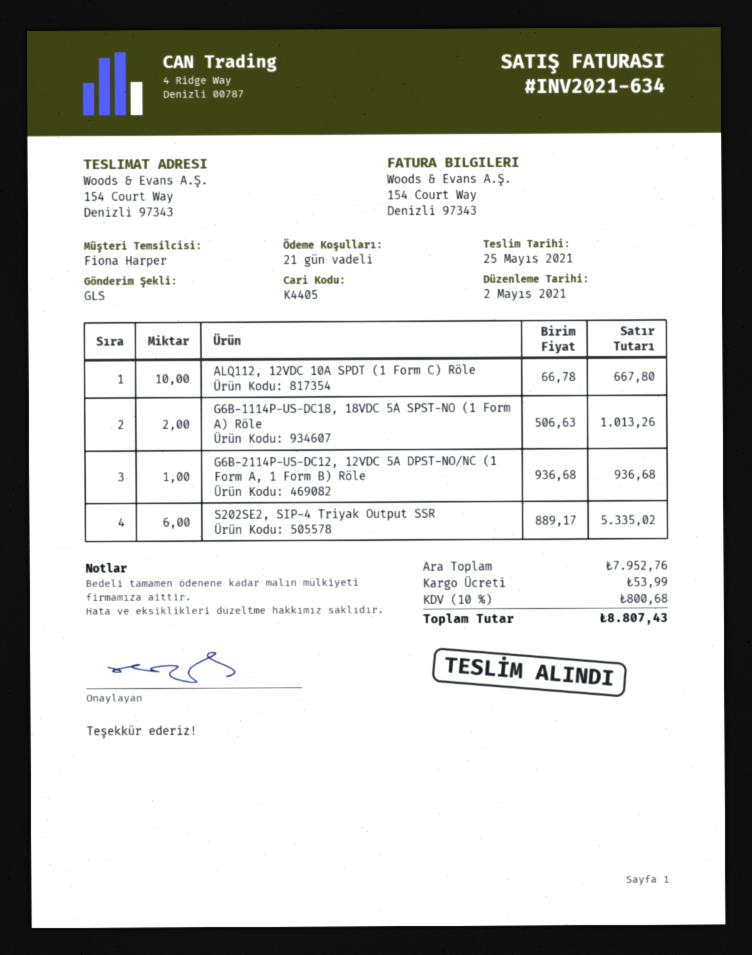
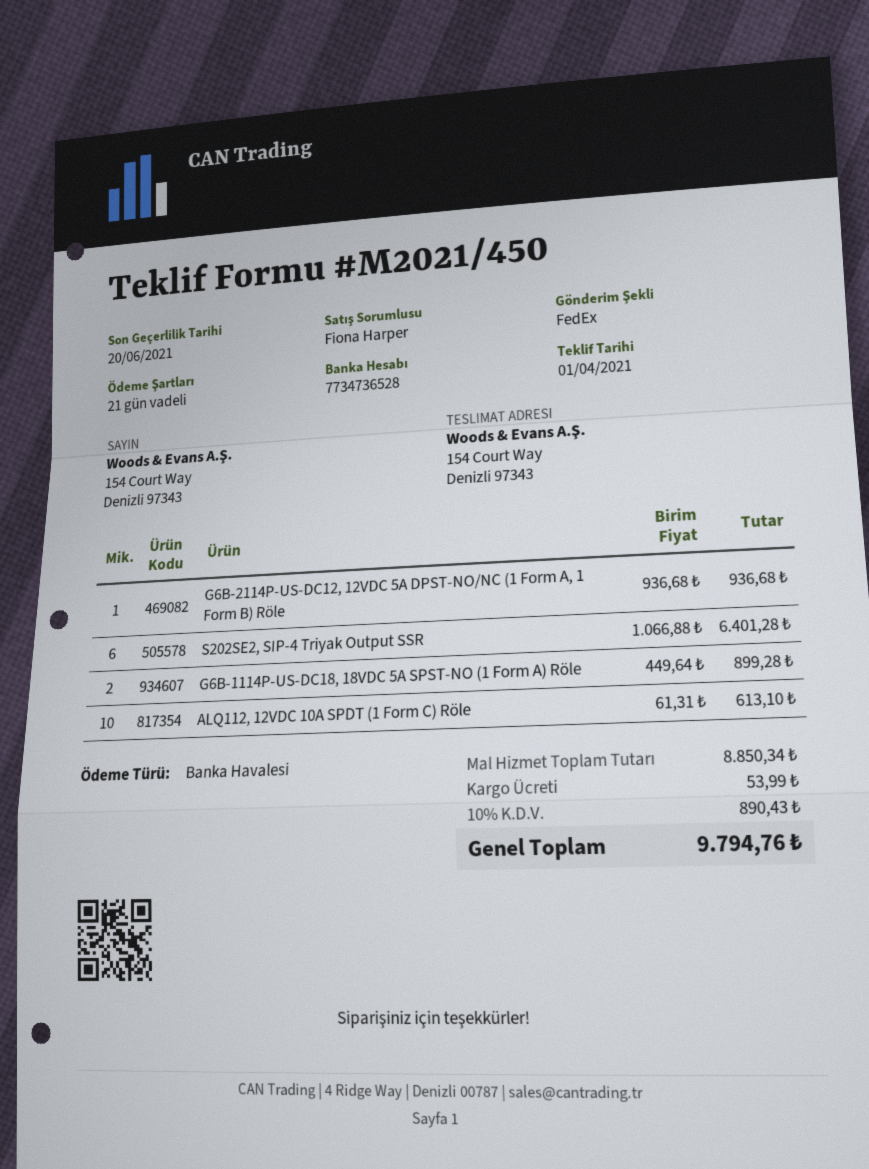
shipping method: GLS -> FedEx
ALQ112, 12VDC 10A SPDT (1 Form C) Röle: 10 x 66.78 = 667.80 -> 10 x 61.31 = 613.10
G6B-1114P-US-DC18, 18VDC 5A SPST-NO (1 Form A) Röle: 2 x 506.63 = 1013.26 -> 2 x 449.64 = 899.28
S202SE2, SIP-4 Triyak Output SSR: 6 x 889.17 = 5335.02 -> 6 x 1066.88 = 6401.28
subtotal: 7952.76 -> 8850.34
tax: 10% = 800.68 -> 10% = 890.43
total: 8807.43 -> 9794.76

